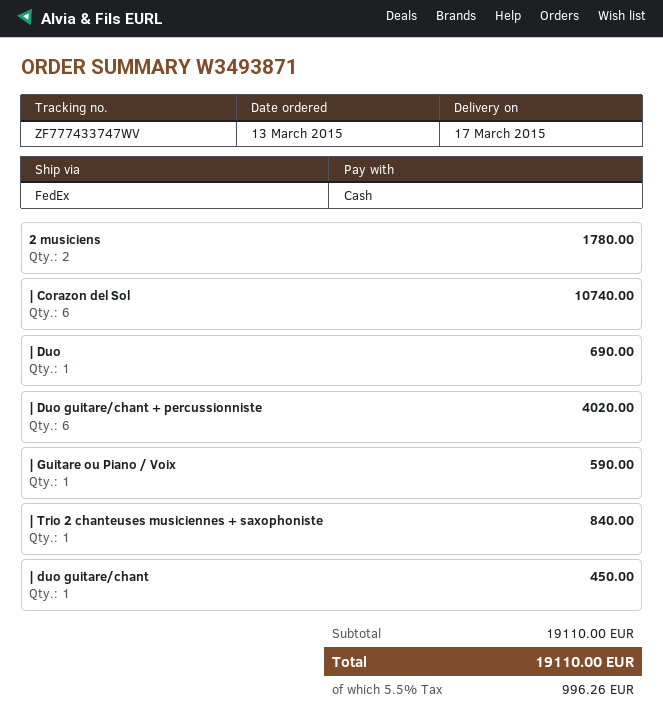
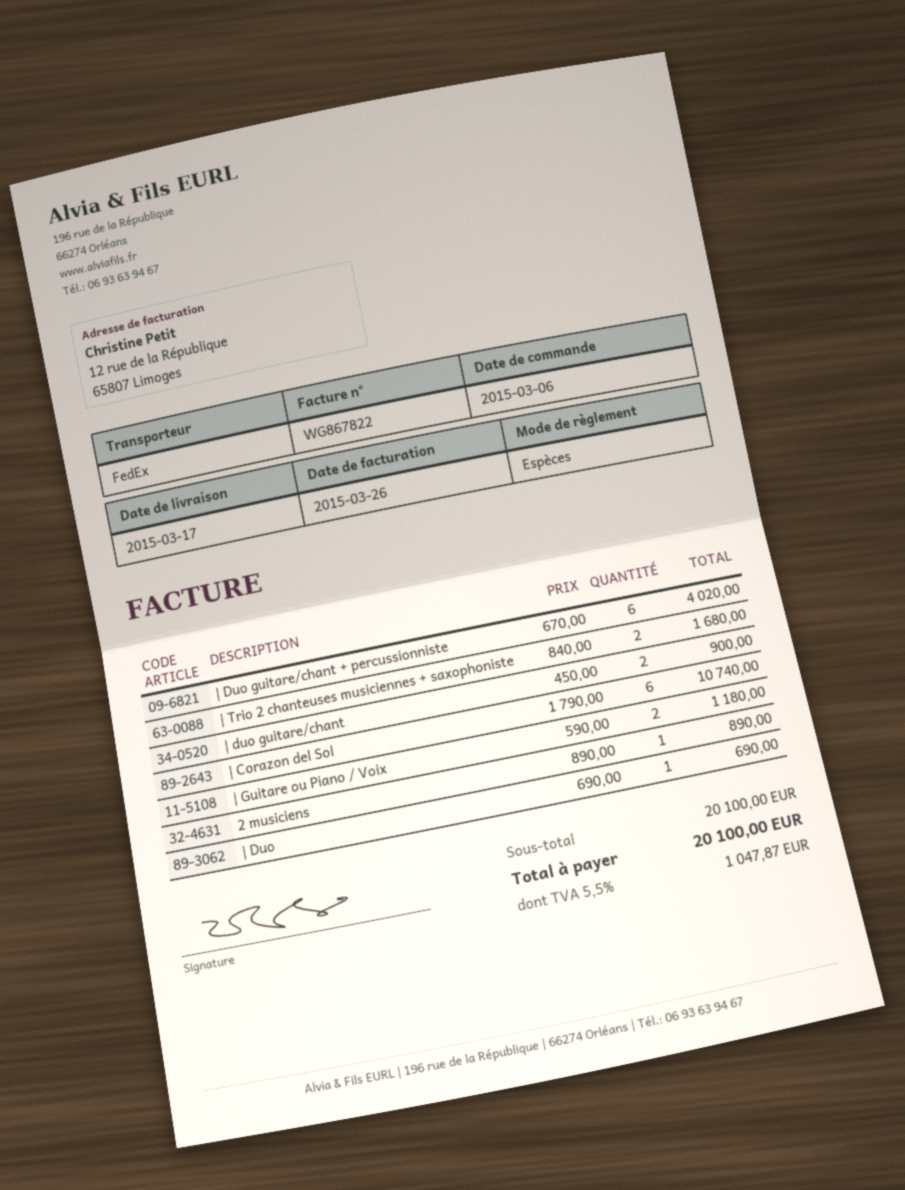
order date: 2015-03-13 -> 2015-03-06
2 musiciens: 2 for 1780.00 -> 1 for 890.00
| Guitare ou Piano / Voix: 1 for 590.00 -> 2 for 1180.00
| Trio 2 chanteuses musiciennes + saxophoniste: 1 for 840.00 -> 2 for 1680.00
| duo guitare/chant: 1 for 450.00 -> 2 for 900.00
subtotal: 19110.00 -> 20100.00
tax: 5.5% = 996.26 -> 5.5% = 1047.87
total: 19110.00 -> 20100.00

